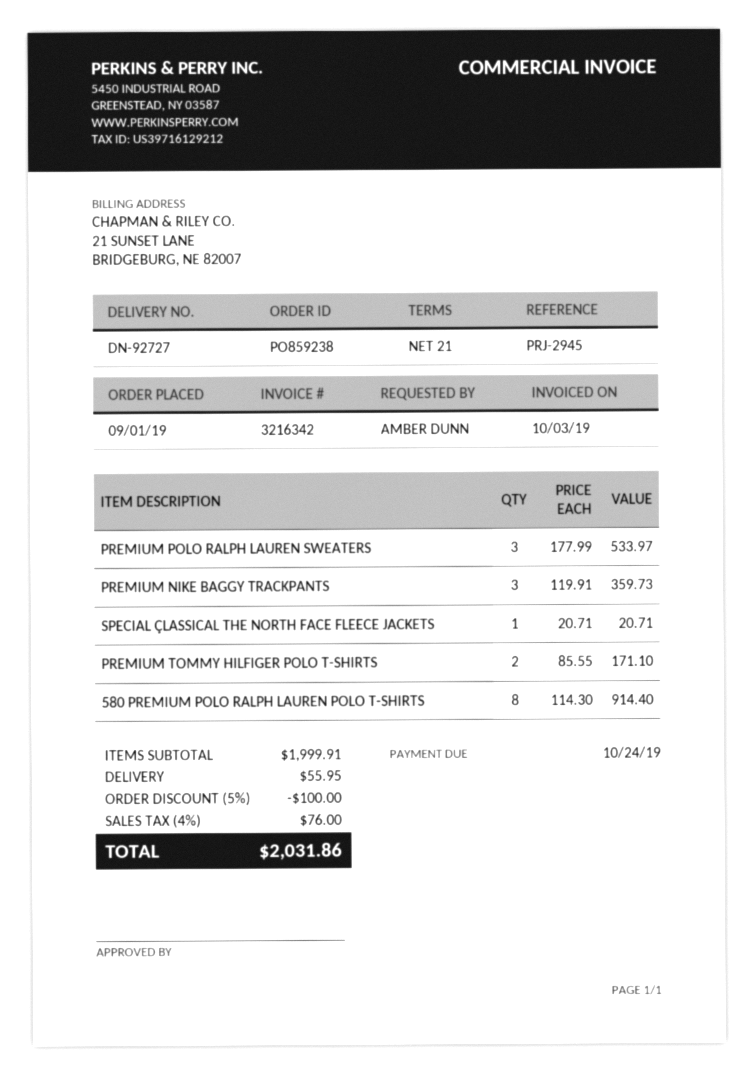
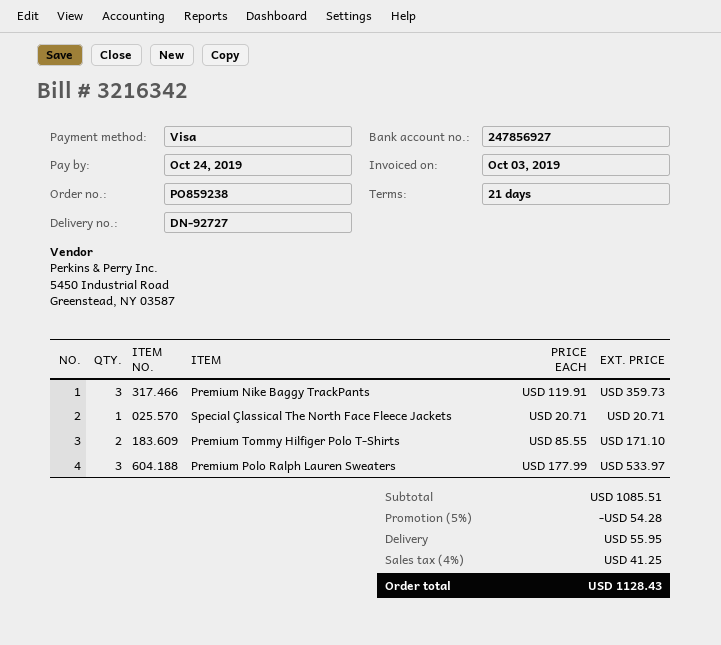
580 PREMIUM POLO RALPH LAUREN POLO T-SHIRTS: 8 x 114.30 = 914.40 -> none
subtotal: 1999.91 -> 1085.51
discount: 5% = 100.00 -> 5% = 54.28
tax: 4% = 76.00 -> 4% = 41.25
total: 2031.86 -> 1128.43

